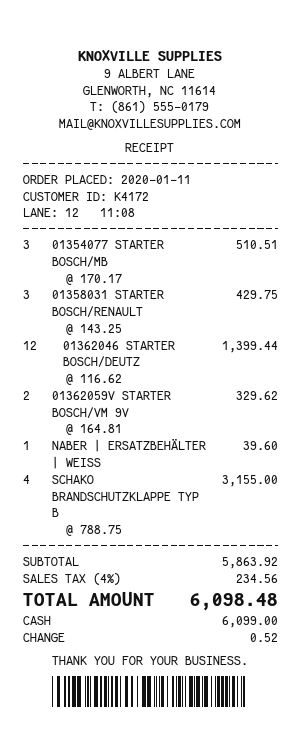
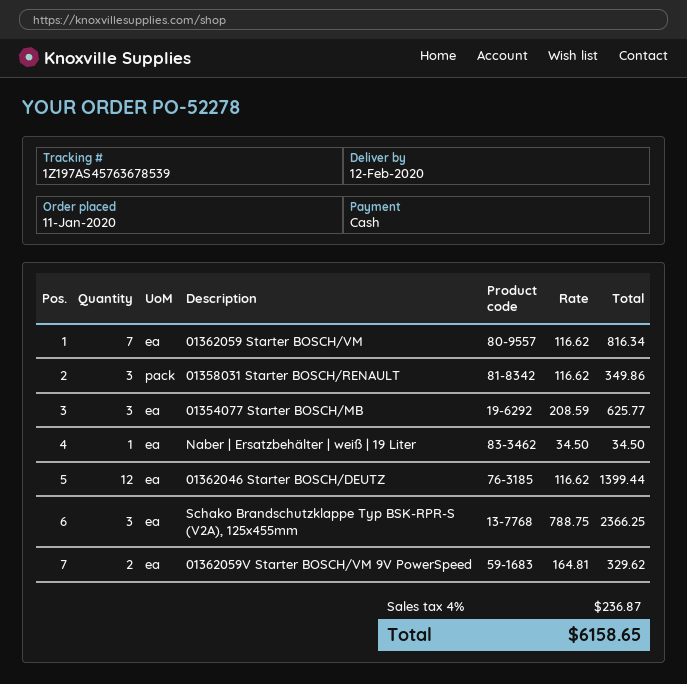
01354077 STARTER BOSCH/MB: 3 x 170.17 = 510.51 -> 3 x 208.59 = 625.77
01358031 STARTER BOSCH/RENAULT: 3 x 143.25 = 429.75 -> 3 x 116.62 = 349.86
NABER | ERSATZBEHÄLTER | WEISS: 1 x 39.60 = 39.60 -> 1 x 34.50 = 34.50
SCHAKO BRANDSCHUTZKLAPPE TYP B: 4 x 788.75 = 3155.00 -> 3 x 788.75 = 2366.25
01362059 Starter BOSCH/VM: none -> 7 x 116.62 = 816.34
tax: 4% = 234.56 -> 4% = 236.87
total: 6098.48 -> 6158.65

